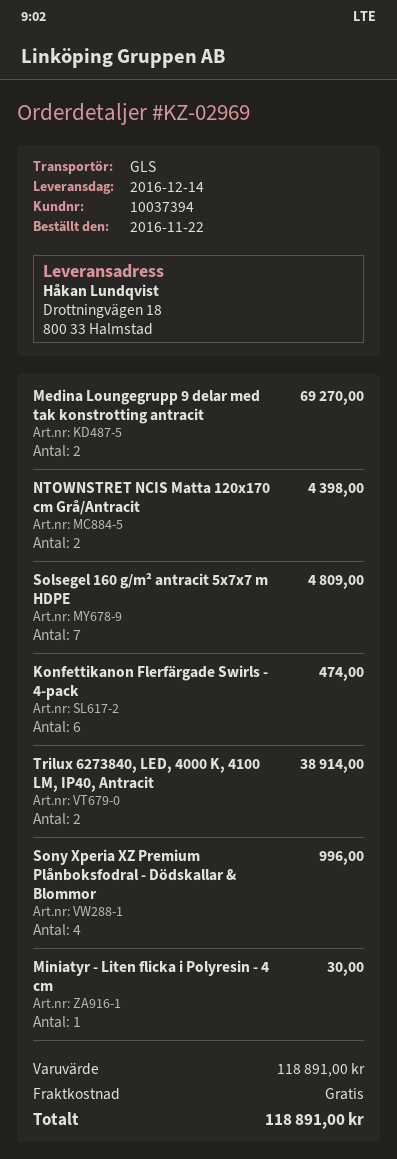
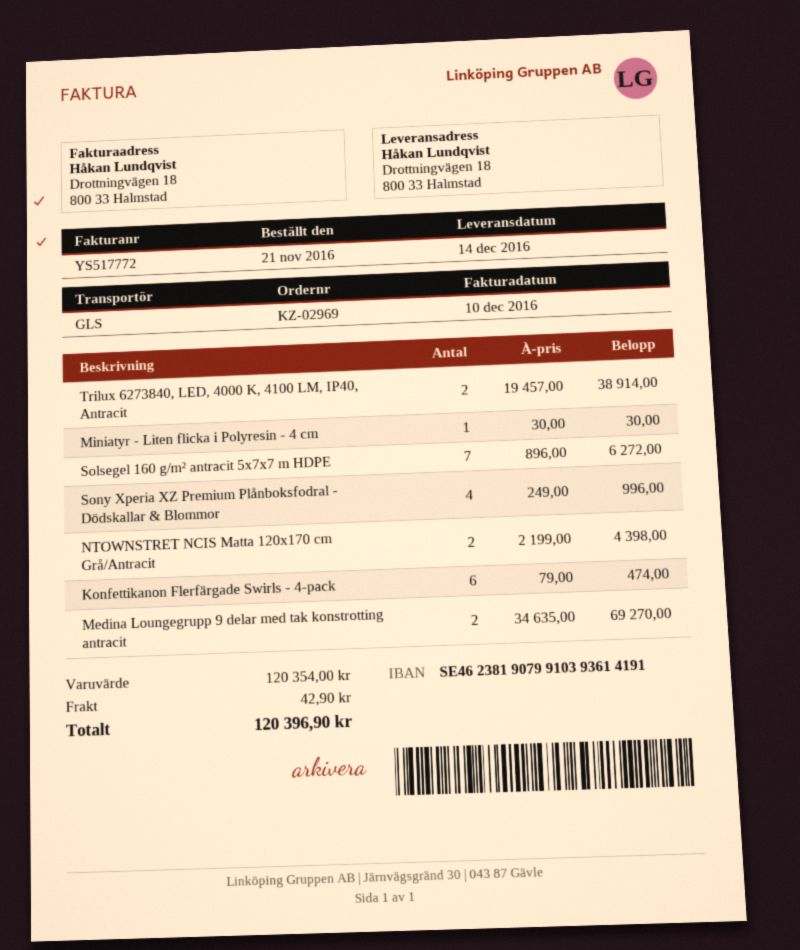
order date: 2016-11-22 -> 2016-11-21
Solsegel 160 g/m² antracit 5x7x7 m HDPE: 7 for 4809.00 -> 7 for 6272.00
subtotal: 118891.00 -> 120354.00
shipping: 0.00 -> 42.90
total: 118891.00 -> 120396.90

